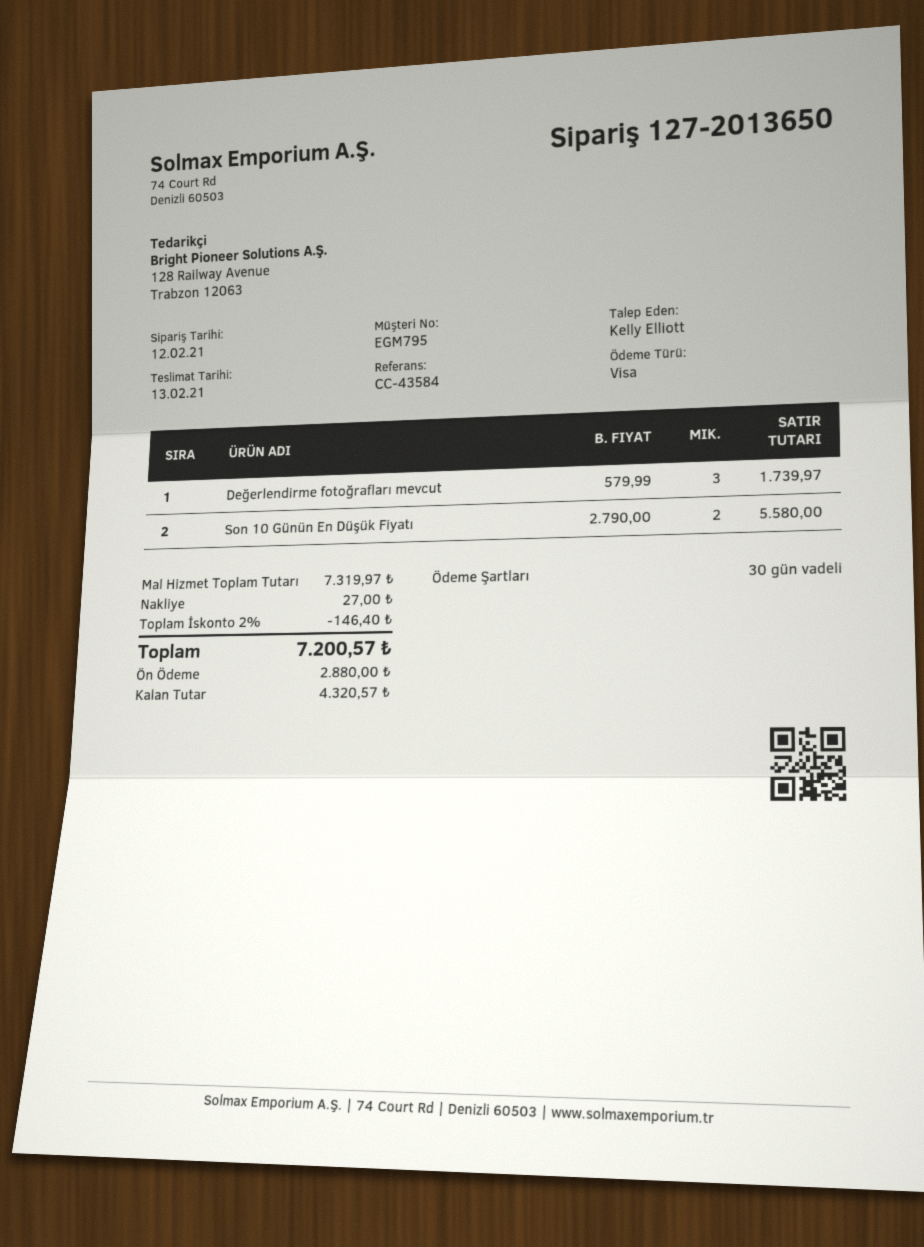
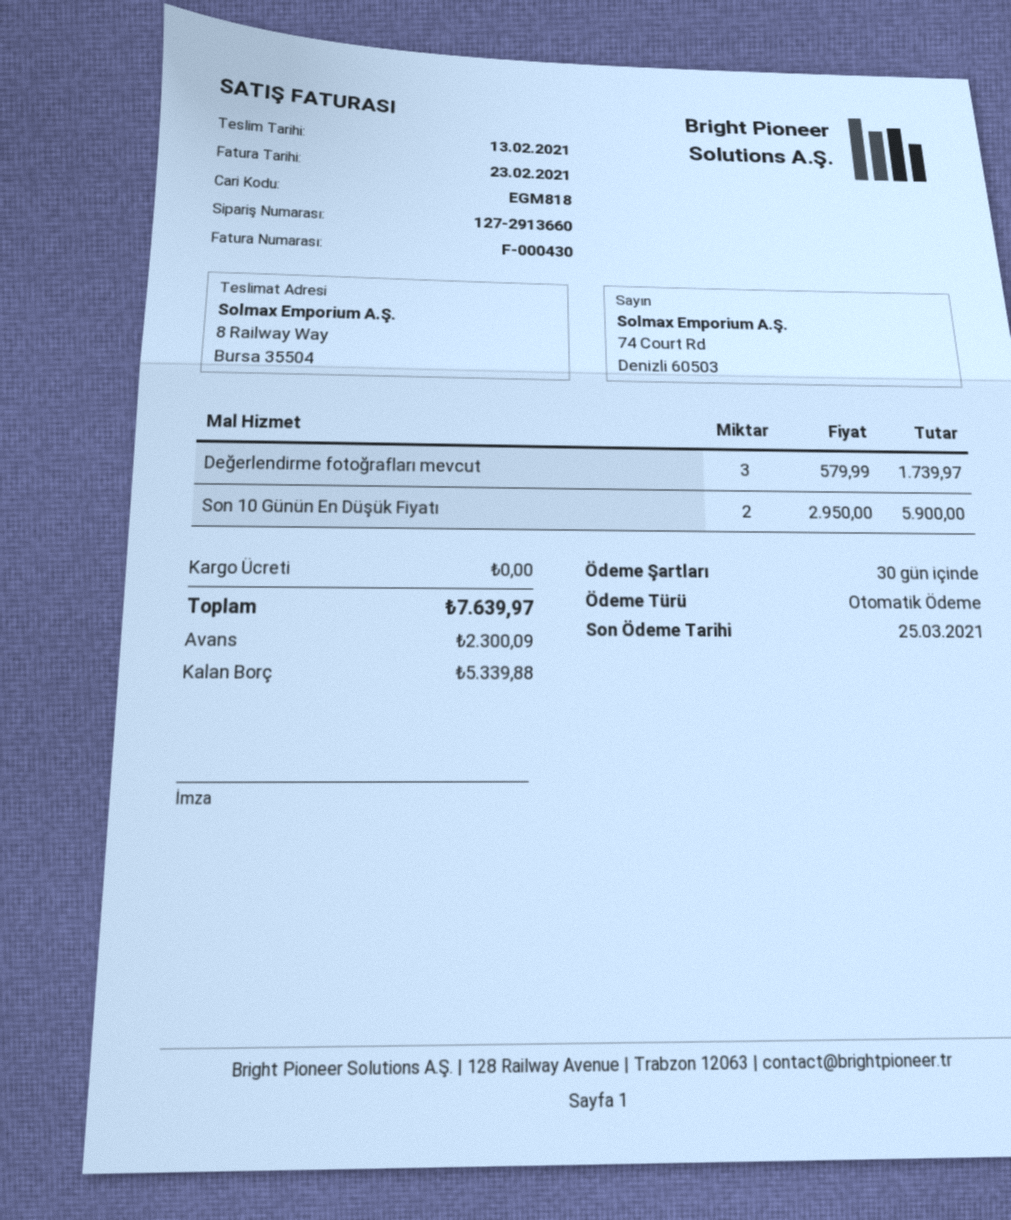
order number: 127-2013650 -> 127-2913660
customer number: EGM795 -> EGM818
payment method: Visa -> direct debit
Son 10 Günün En Düşük Fiyatı: 2 x 2790.00 = 5580.00 -> 2 x 2950.00 = 5900.00
discount: 2% = 146.40 -> none
shipping: 27.00 -> 0.00
total: 7200.57 -> 7639.97
deposit: 2880.00 -> 2300.09
balance: 4320.57 -> 5339.88

